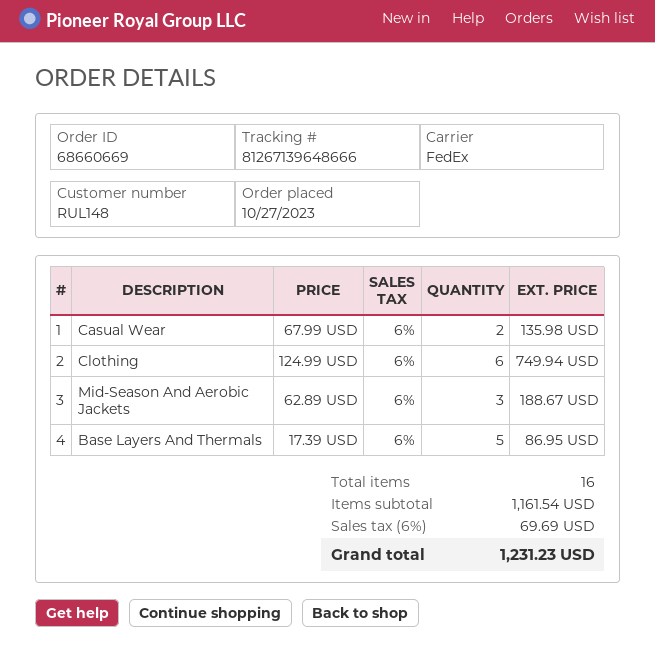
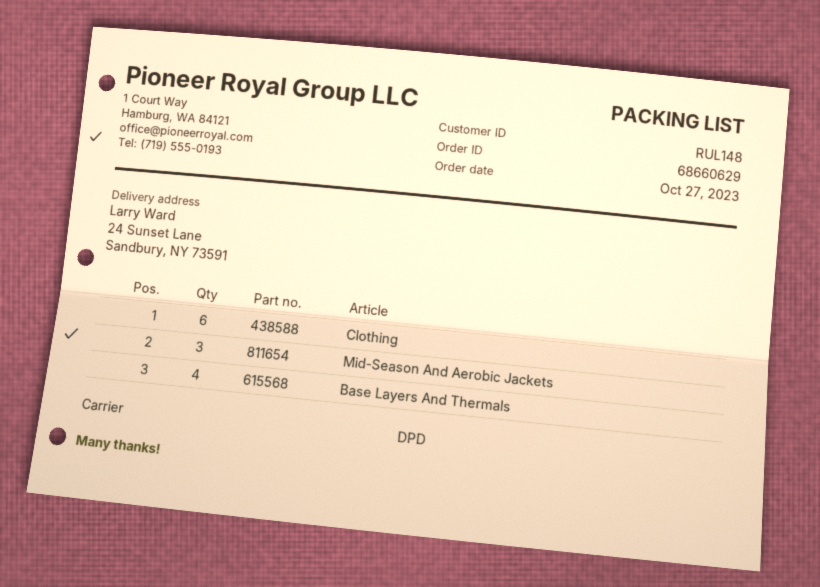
order number: 68660669 -> 68660629
shipping method: FedEx -> DPD
Casual Wear: 2 -> none
Base Layers And Thermals: 5 -> 4

